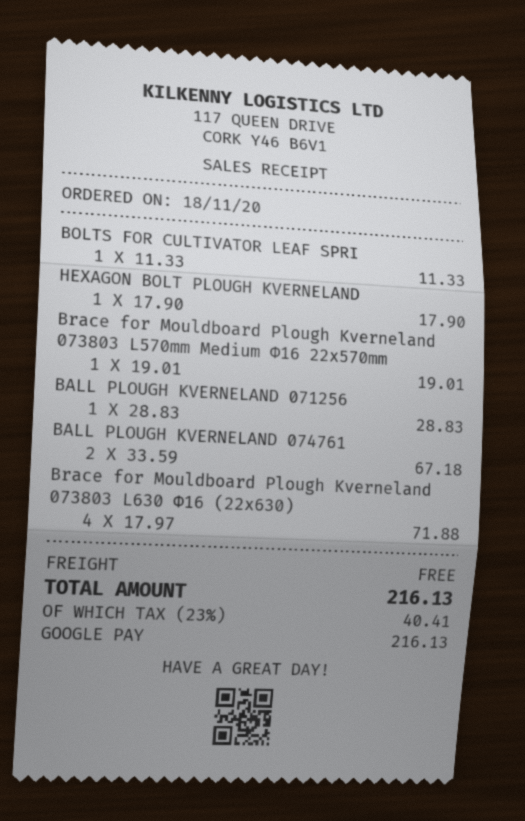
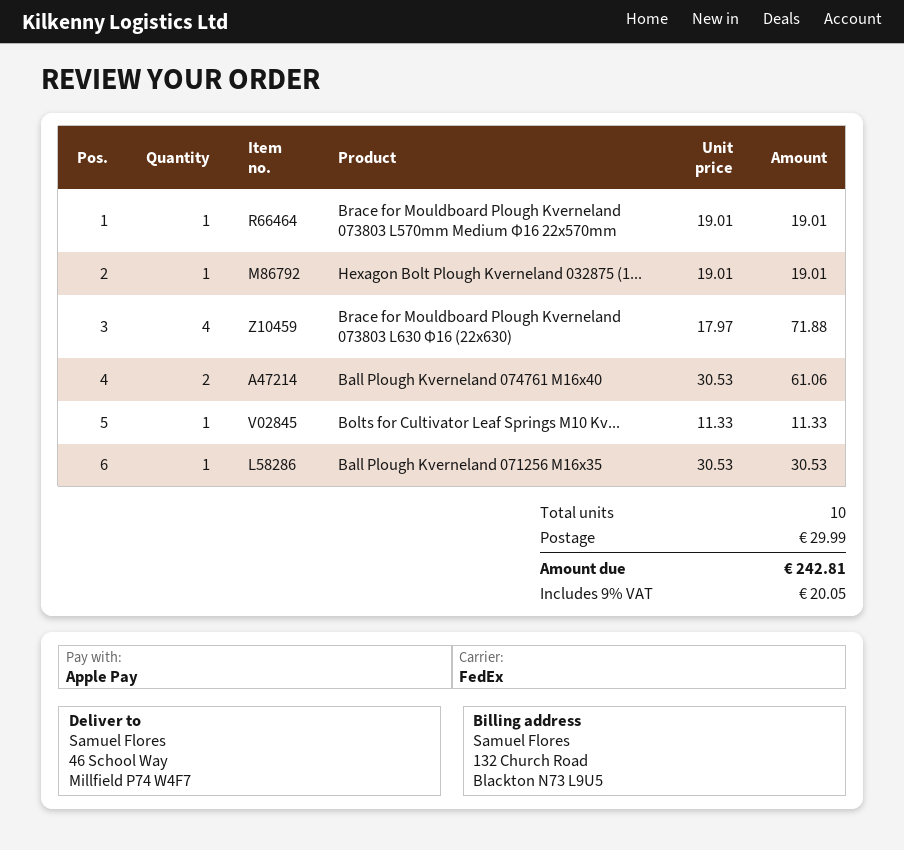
payment method: Google Pay -> Apple Pay
HEXAGON BOLT PLOUGH KVERNELAND: 1 x 17.90 = 17.90 -> 1 x 19.01 = 19.01
BALL PLOUGH KVERNELAND 071256: 1 x 28.83 = 28.83 -> 1 x 30.53 = 30.53
BALL PLOUGH KVERNELAND 074761: 2 x 33.59 = 67.18 -> 2 x 30.53 = 61.06
shipping: 0.00 -> 29.99
tax: 23% = 40.41 -> 9% = 20.05
total: 216.13 -> 242.81

